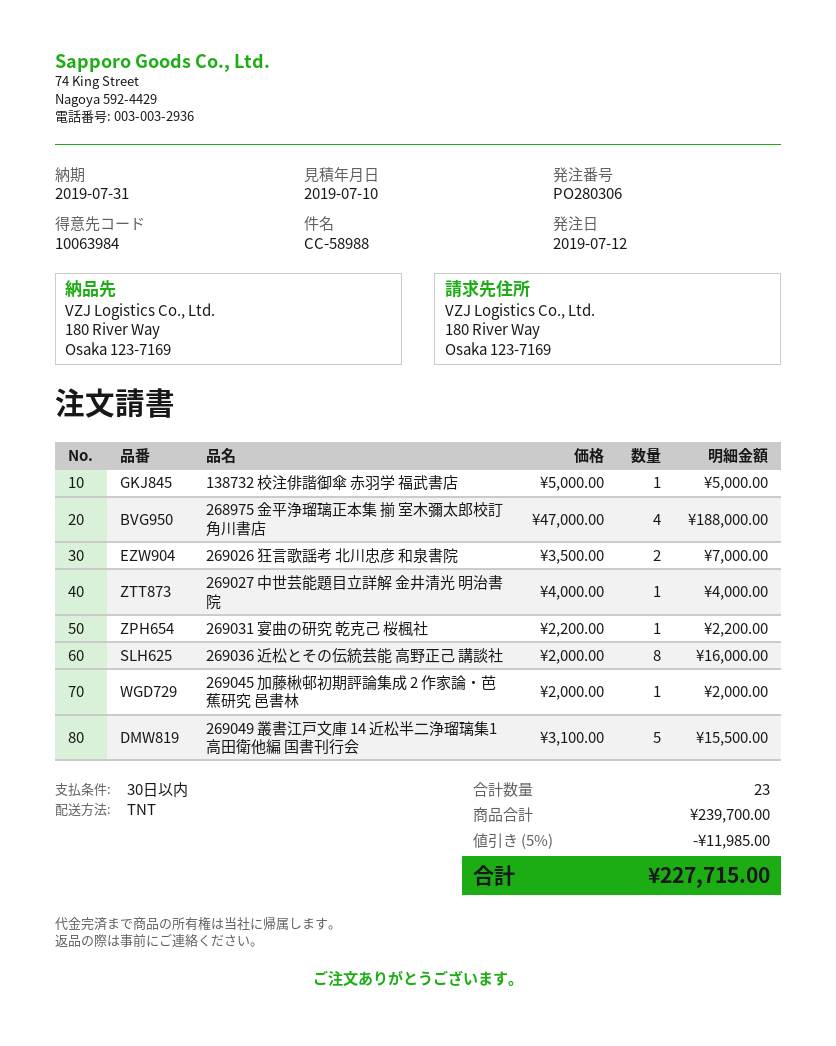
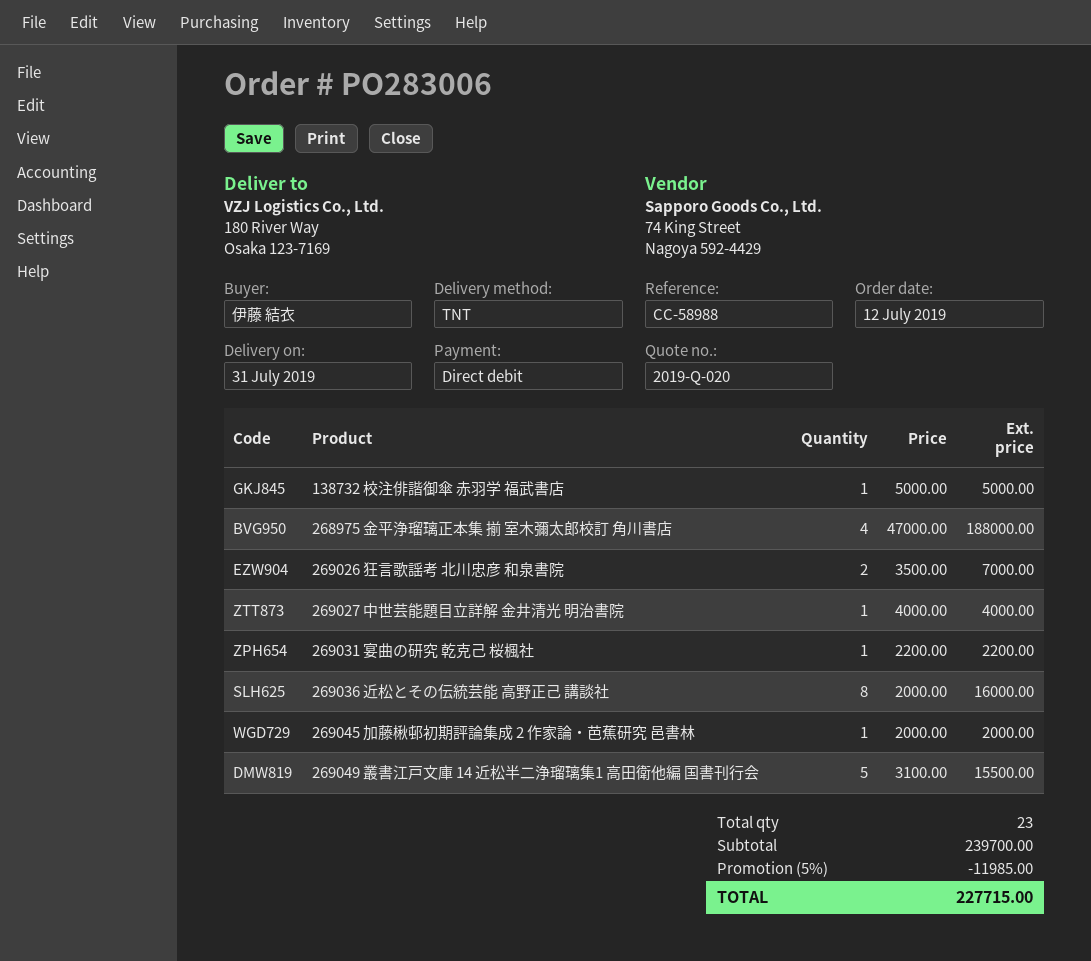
order number: PO280306 -> PO283006

